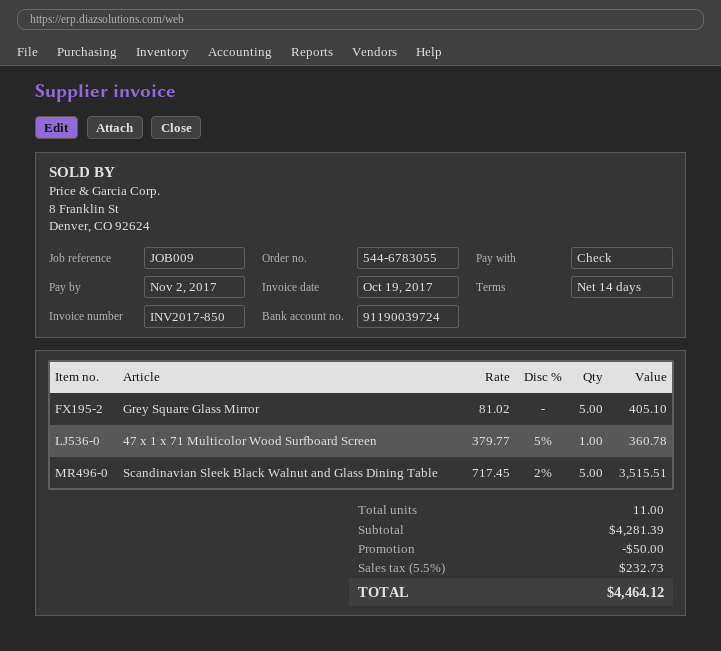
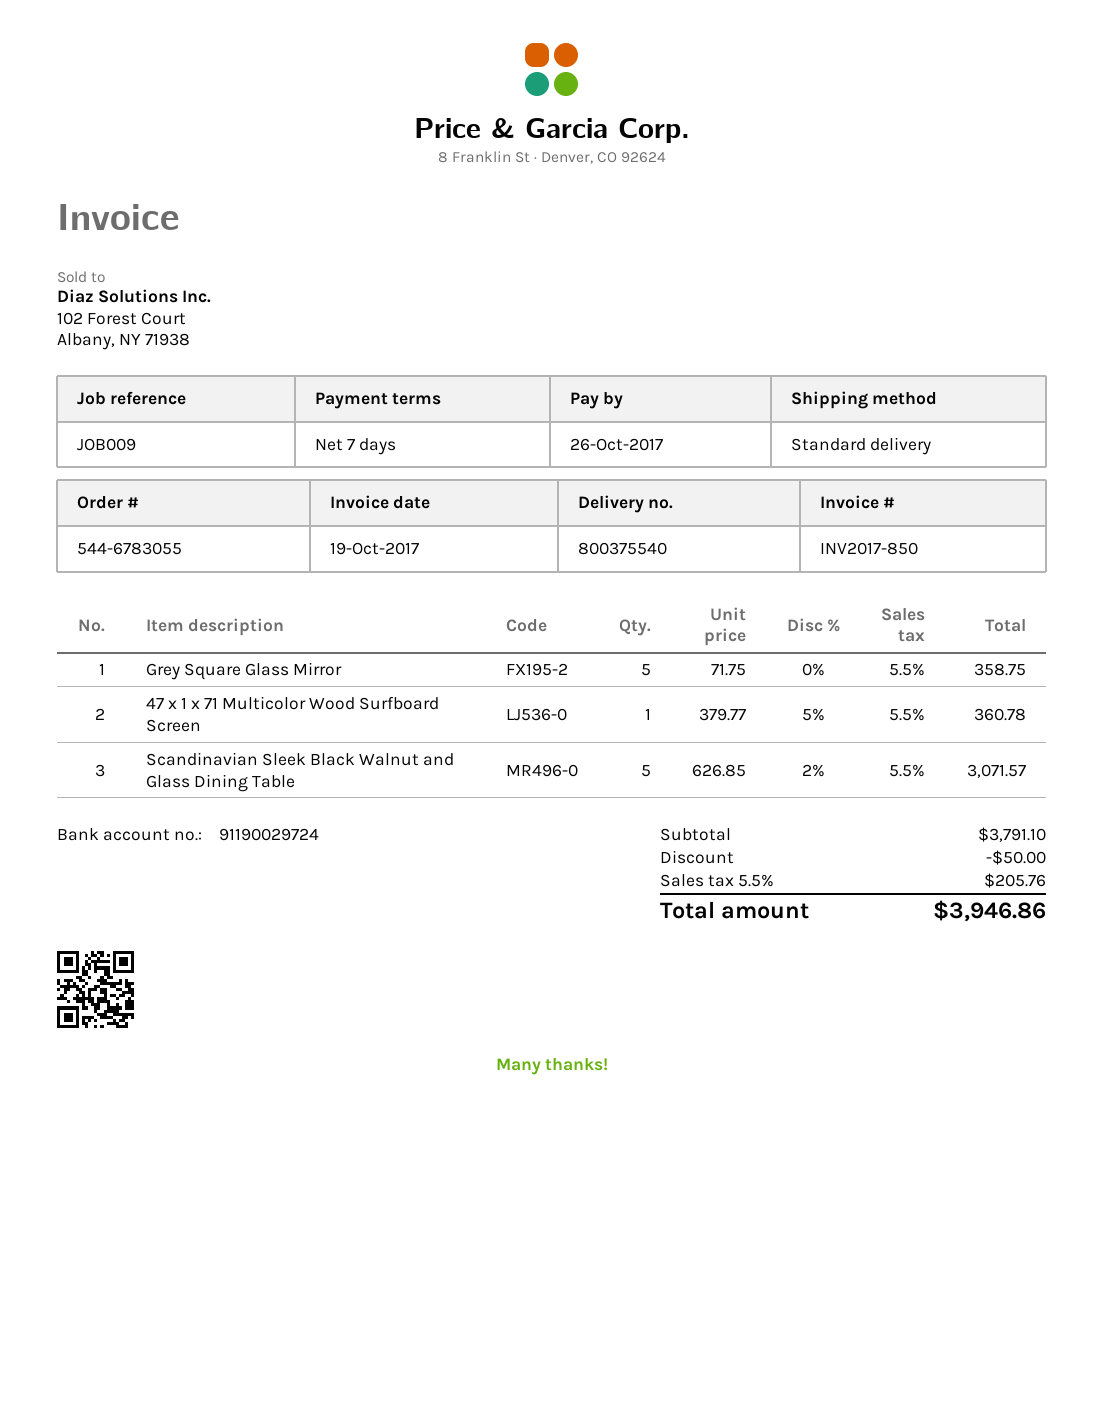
payment terms: 14 days -> 7 days
due date: 2017-11-02 -> 2017-10-26
bank account: 91190039724 -> 91190029724
Grey Square Glass Mirror: 5 x 81.02 = 405.10 -> 5 x 71.75 = 358.75
Scandinavian Sleek Black Walnut and Glass Dining Table: 5 x 717.45 - 2% = 3515.51 -> 5 x 626.85 - 2% = 3071.57
subtotal: 4281.39 -> 3791.10
tax: 5.5% = 232.73 -> 5.5% = 205.76
total: 4464.12 -> 3946.86

